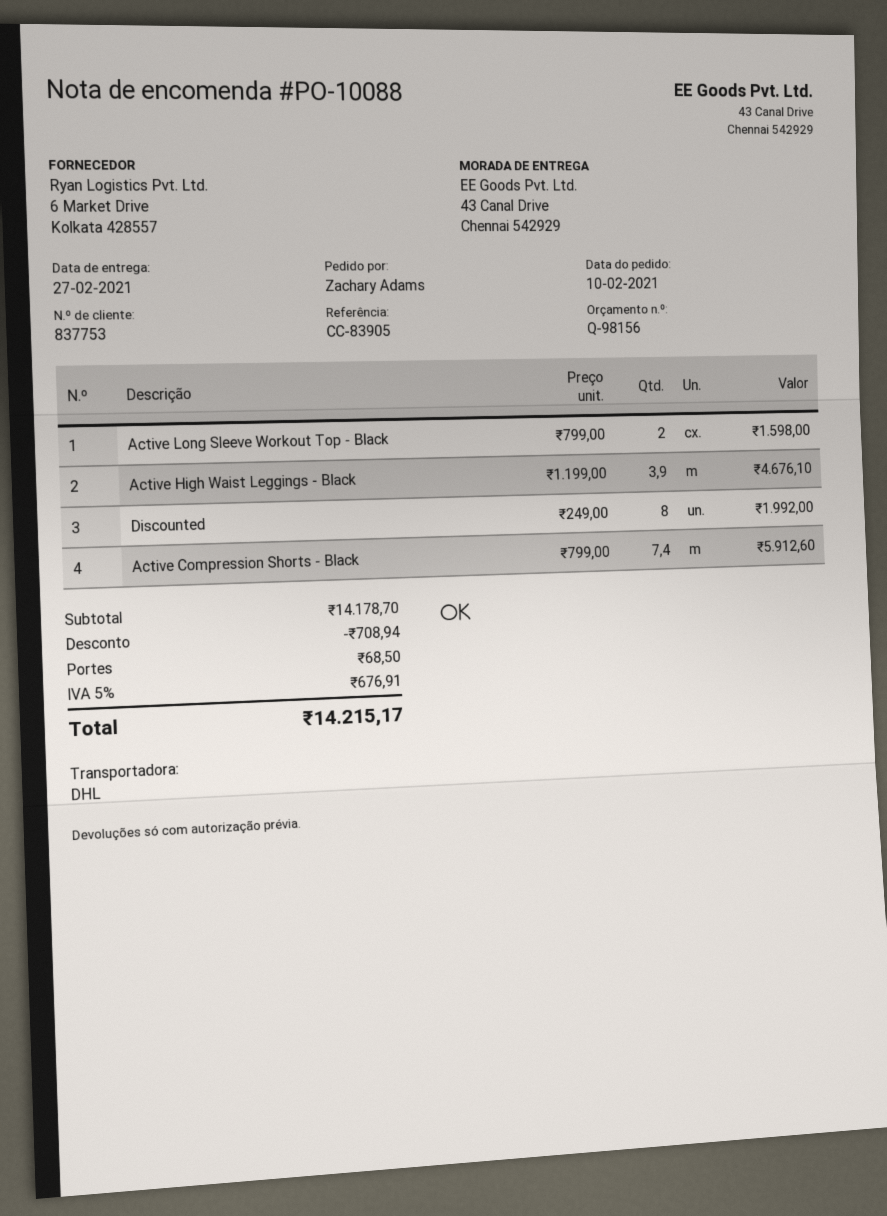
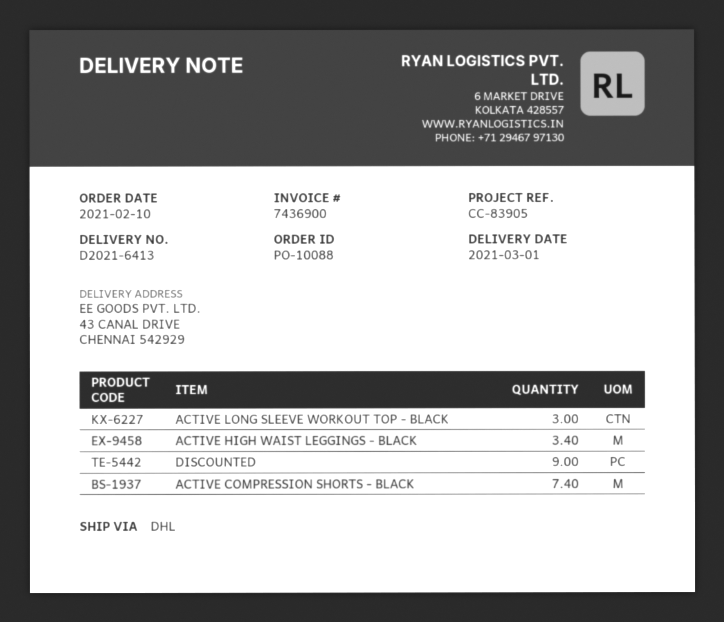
delivery date: 2021-02-27 -> 2021-03-01
Active Long Sleeve Workout Top - Black: 2 -> 3
Active High Waist Leggings - Black: 3.9 -> 3.4
Discounted: 8 -> 9

